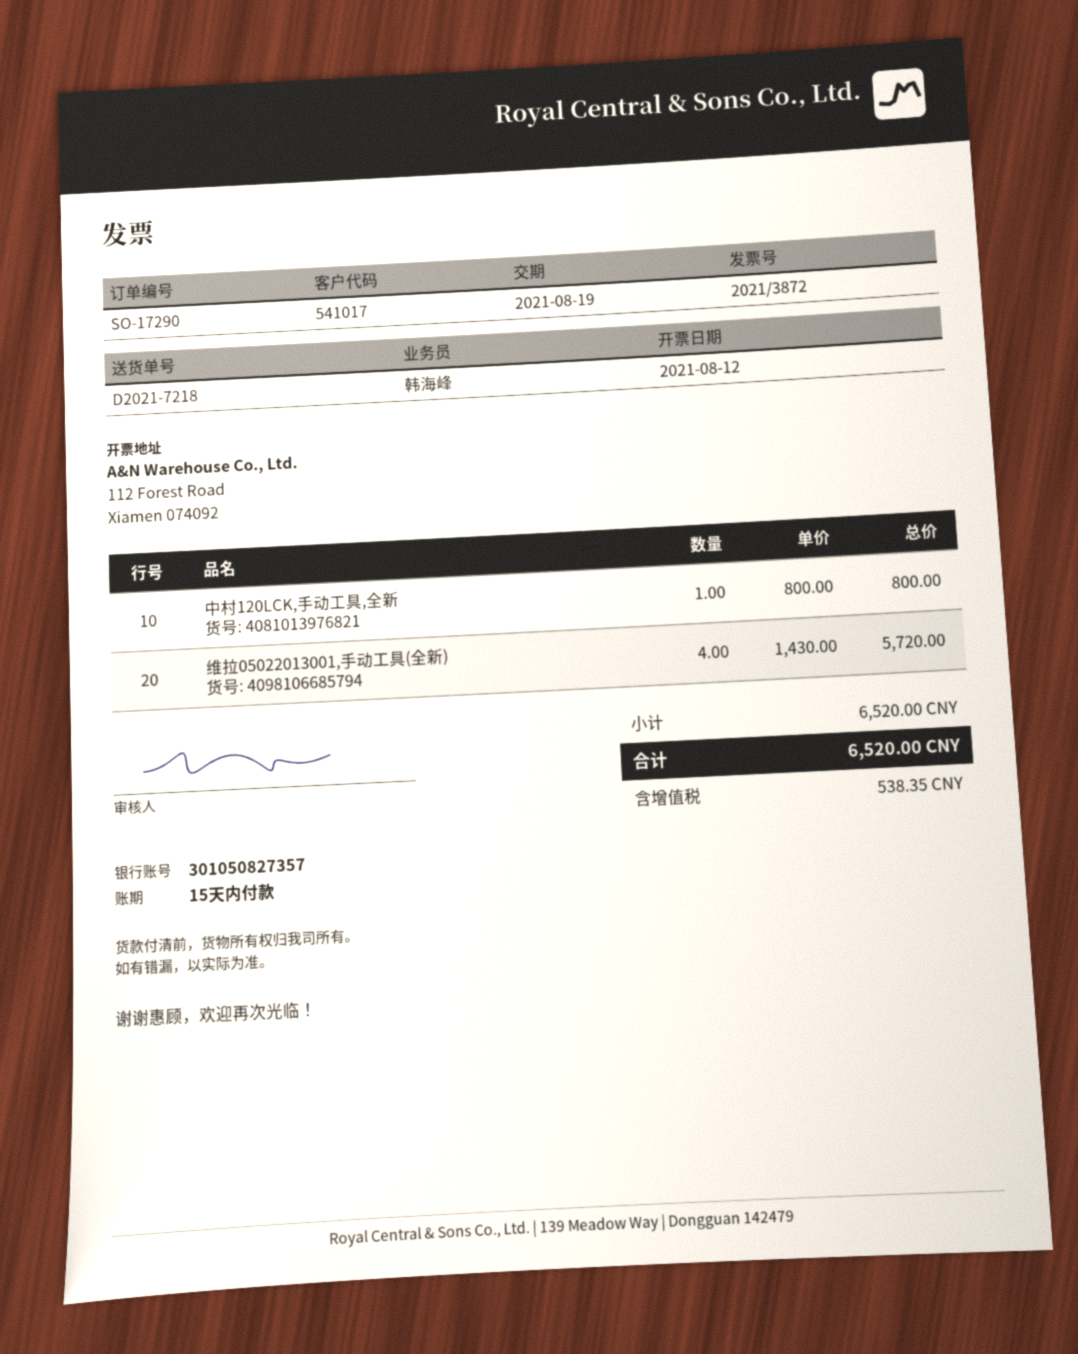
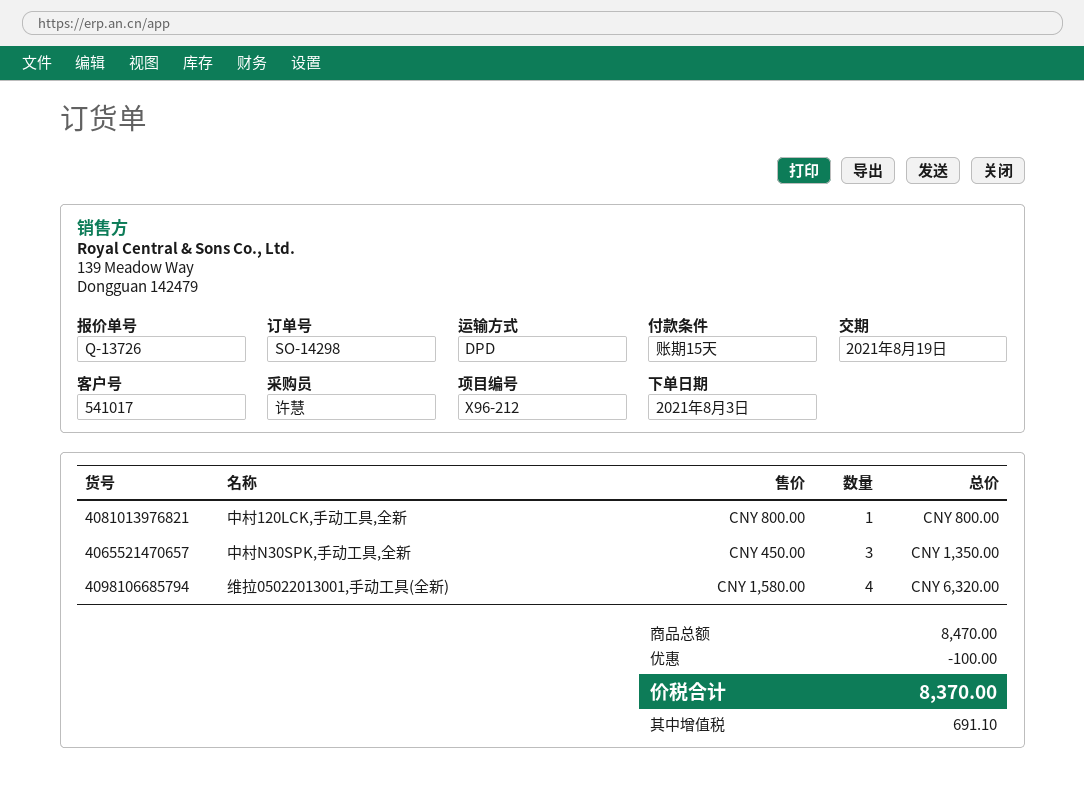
order number: SO-17290 -> SO-14298
维拉05022013001,手动工具(全新): 4 x 1430.00 = 5720.00 -> 4 x 1580.00 = 6320.00
中村N30SPK,手动工具,全新: none -> 3 x 450.00 = 1350.00
subtotal: 6520.00 -> 8470.00
discount: none -> 100.00
tax: 538.35 -> 691.10
total: 6520.00 -> 8370.00

